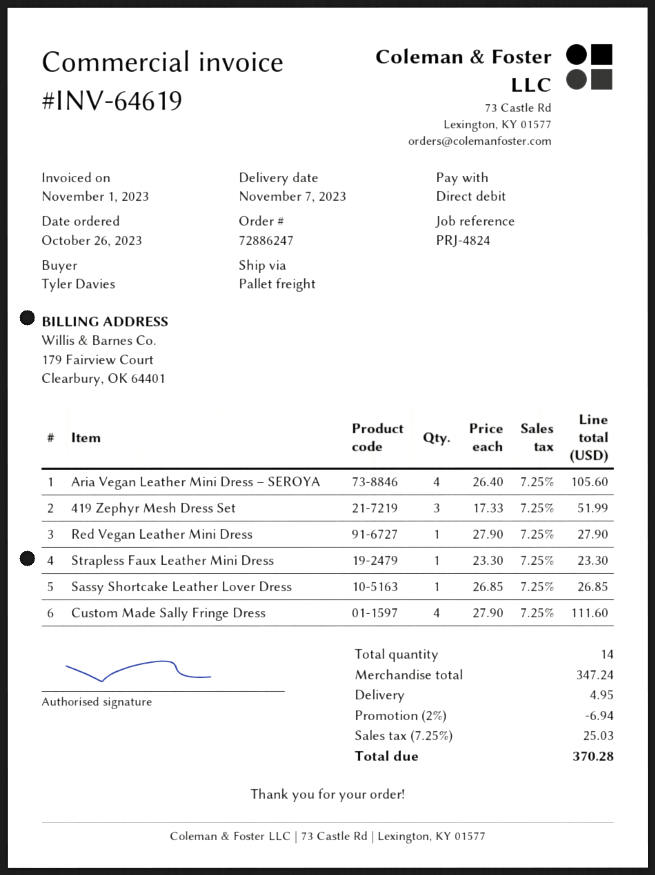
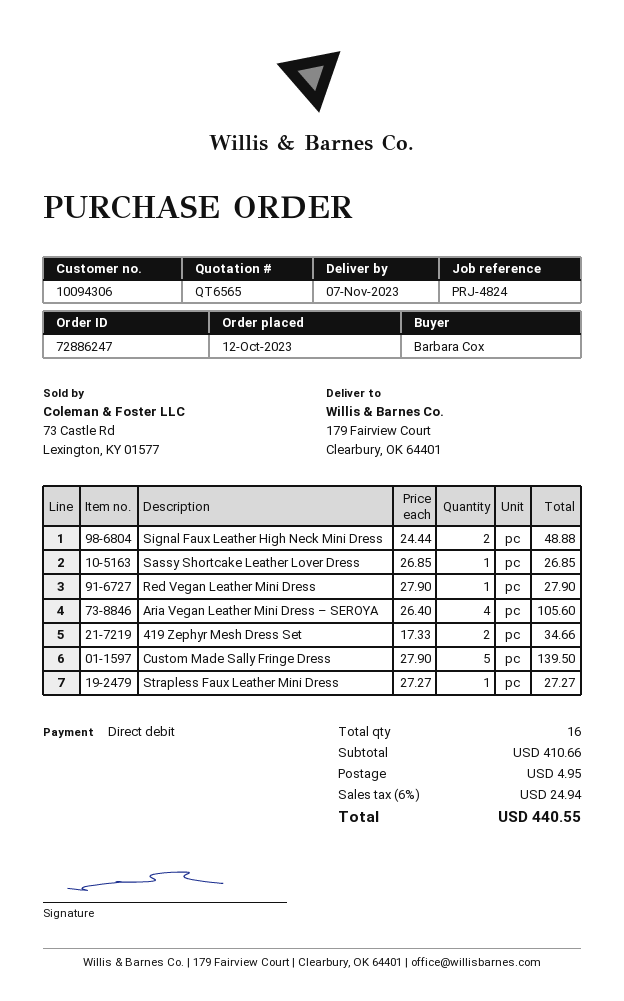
order date: 2023-10-26 -> 2023-10-12
ordered by: Tyler Davies -> Barbara Cox
419 Zephyr Mesh Dress Set: 3 x 17.33 = 51.99 -> 2 x 17.33 = 34.66
Strapless Faux Leather Mini Dress: 1 x 23.30 = 23.30 -> 1 x 27.27 = 27.27
Custom Made Sally Fringe Dress: 4 x 27.90 = 111.60 -> 5 x 27.90 = 139.50
Signal Faux Leather High Neck Mini Dress: none -> 2 x 24.44 = 48.88
total quantity: 14 -> 16
subtotal: 347.24 -> 410.66
discount: 2% = 6.94 -> none
tax: 7.25% = 25.03 -> 6% = 24.94
total: 370.28 -> 440.55

